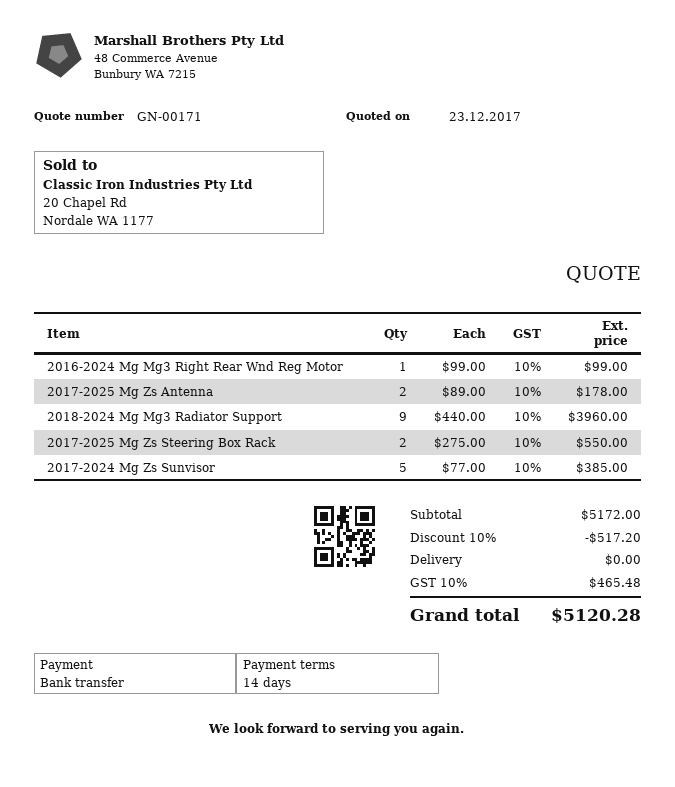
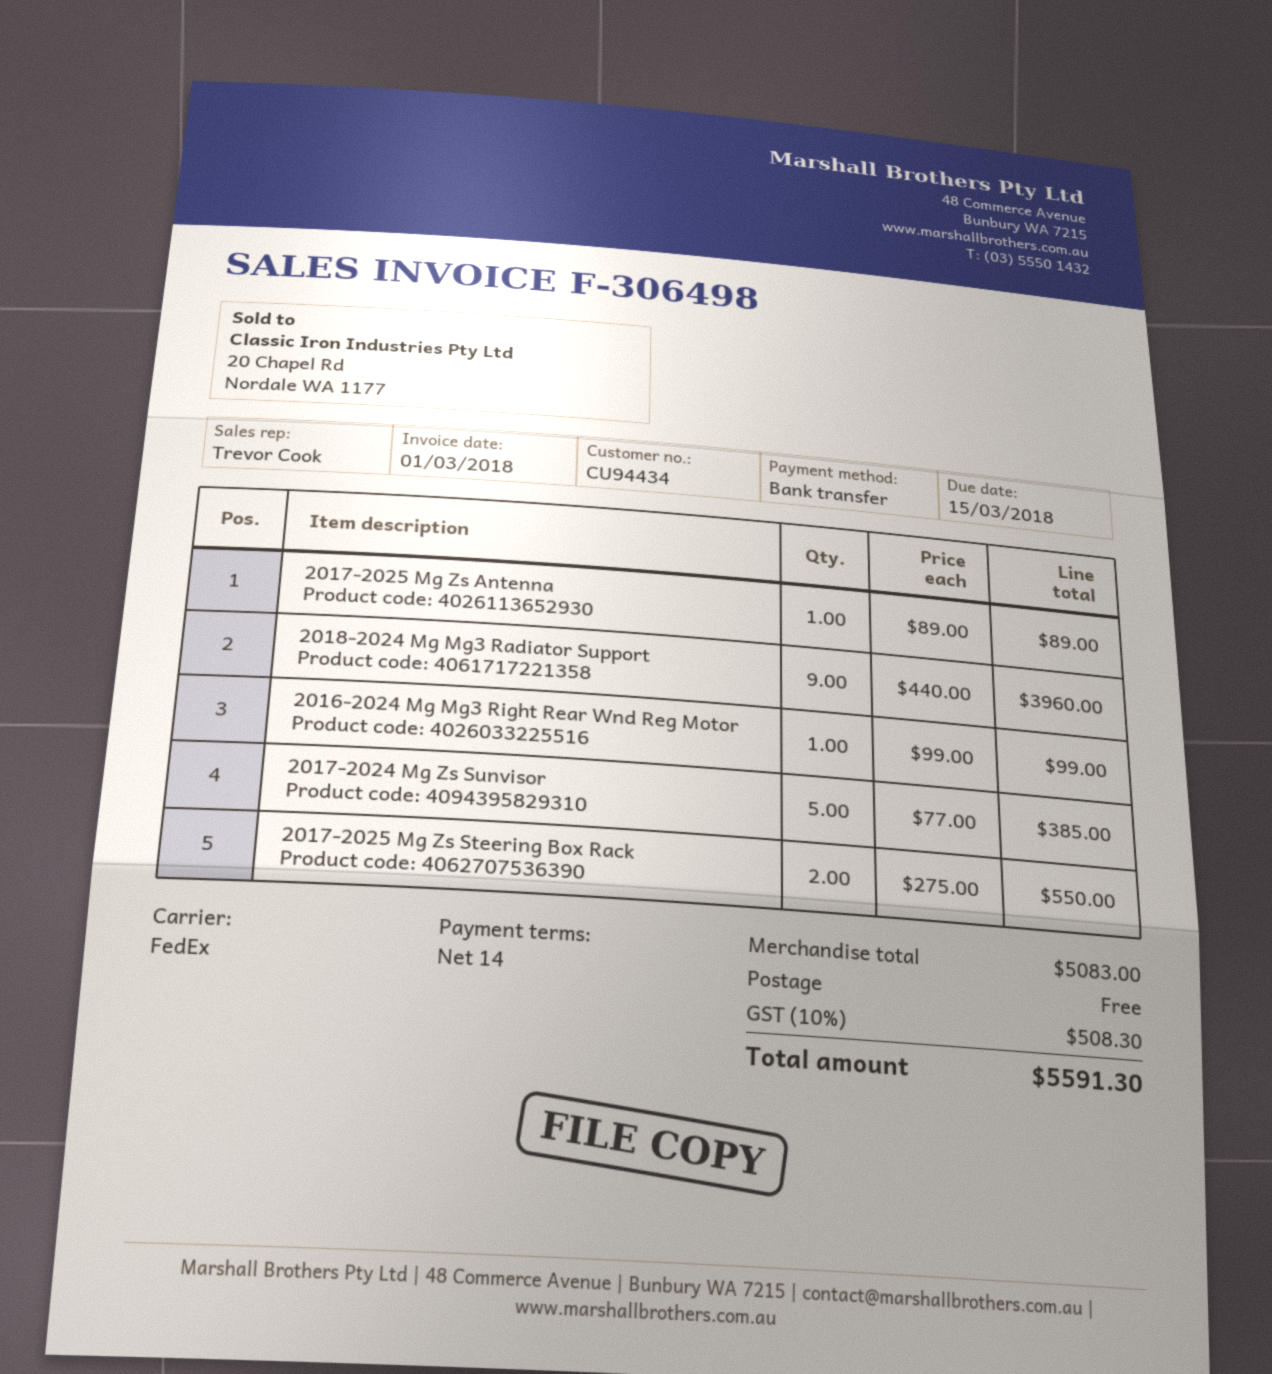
2017-2025 Mg Zs Antenna: 2 x 89.00 = 178.00 -> 1 x 89.00 = 89.00
subtotal: 5172.00 -> 5083.00
discount: 10% = 517.20 -> none
tax: 10% = 465.48 -> 10% = 508.30
total: 5120.28 -> 5591.30

